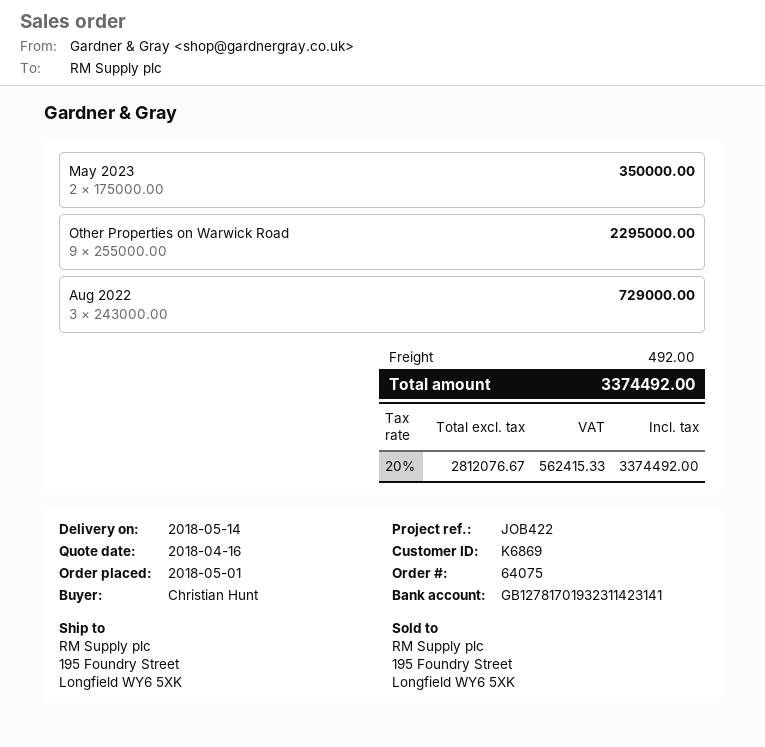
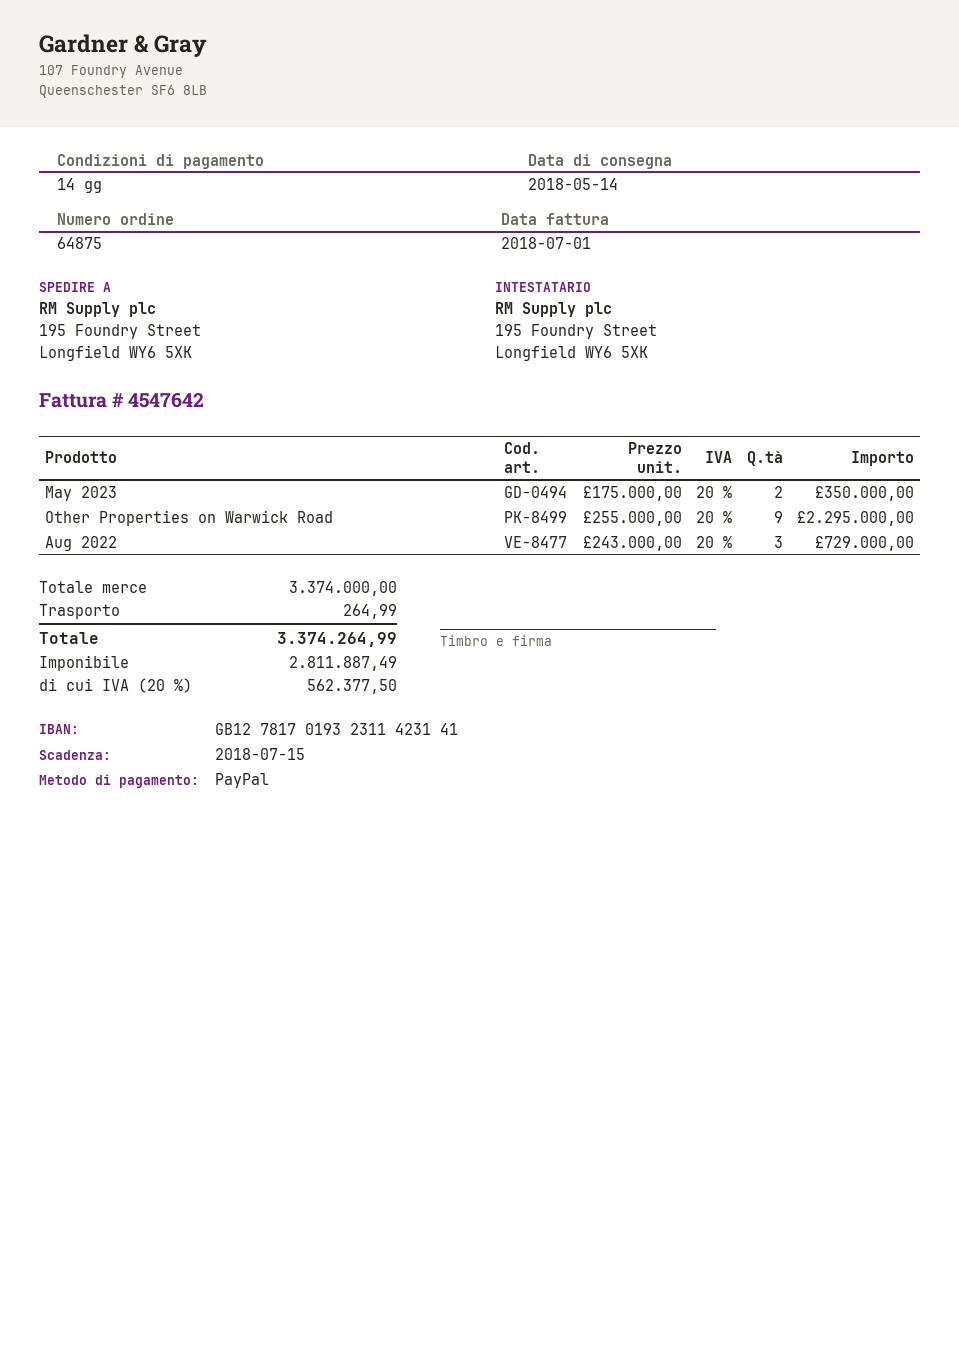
order number: 64075 -> 64875
shipping: 492.00 -> 264.99
net: 2812076.67 -> 2811887.49
tax: 20% = 562415.33 -> 20% = 562377.50
total: 3374492.00 -> 3374264.99

